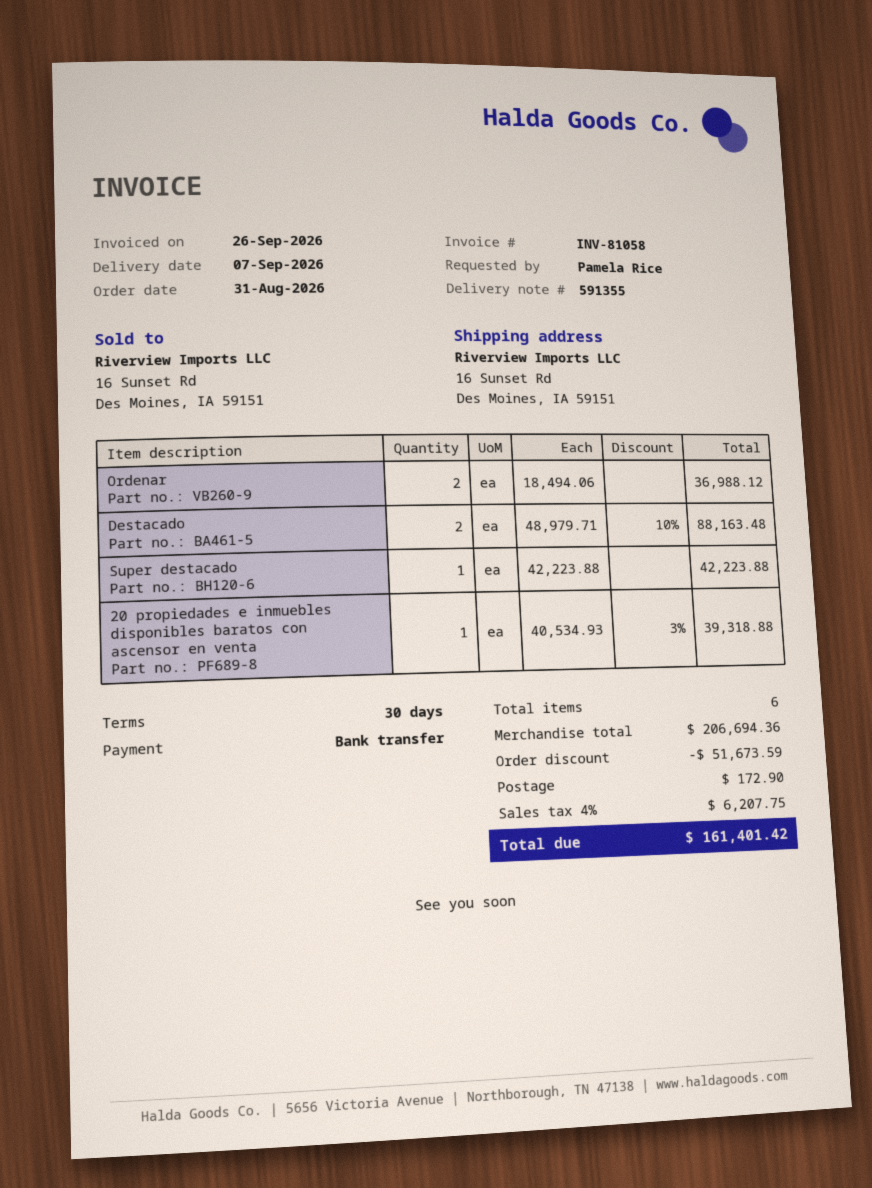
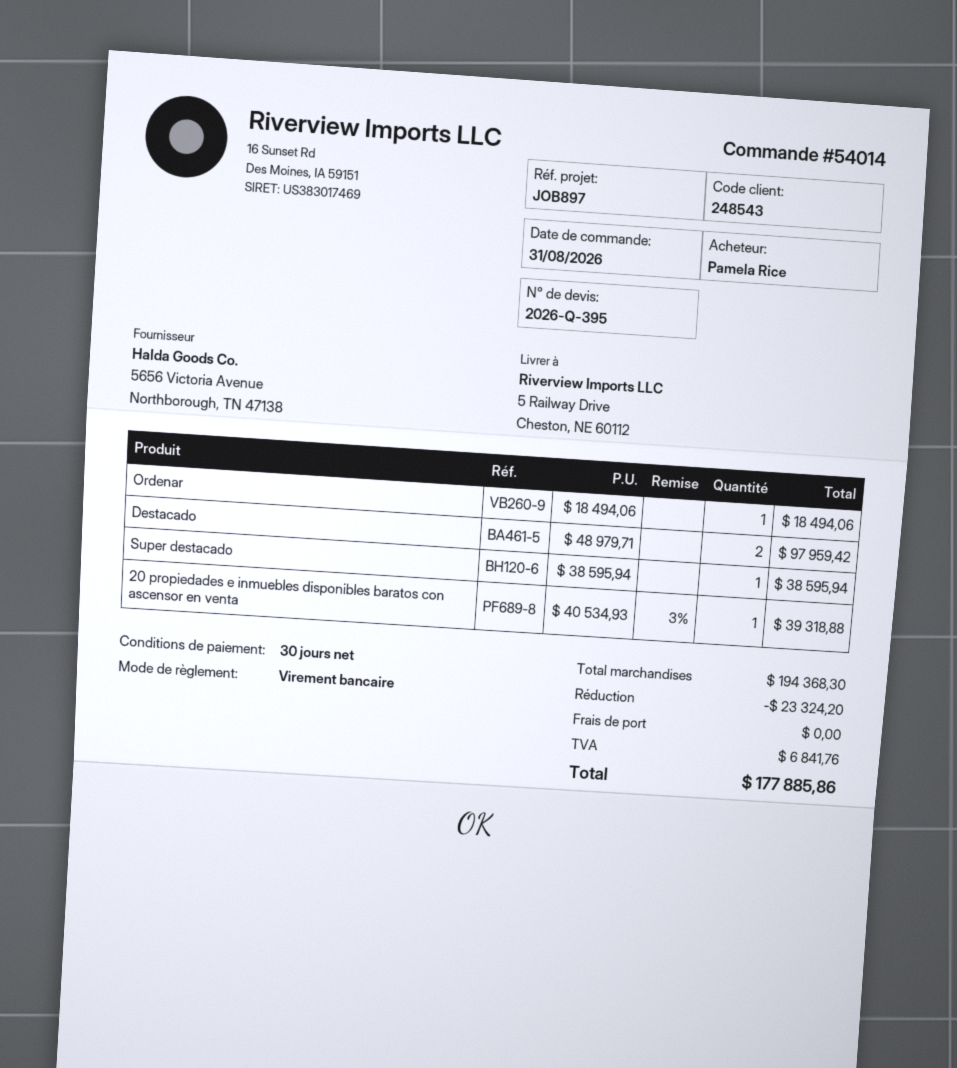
ship to: 16 Sunset Rd, Des Moines, IA 59151 -> 5 Railway Drive, Cheston, NE 60112
Ordenar: 2 x 18494.06 = 36988.12 -> 1 x 18494.06 = 18494.06
Destacado: 2 x 48979.71 - 10% = 88163.48 -> 2 x 48979.71 = 97959.42
Super destacado: 1 x 42223.88 = 42223.88 -> 1 x 38595.94 = 38595.94
subtotal: 206694.36 -> 194368.30
discount: 51673.59 -> 23324.20
shipping: 172.90 -> 0.00
tax: 6207.75 -> 6841.76
total: 161401.42 -> 177885.86

